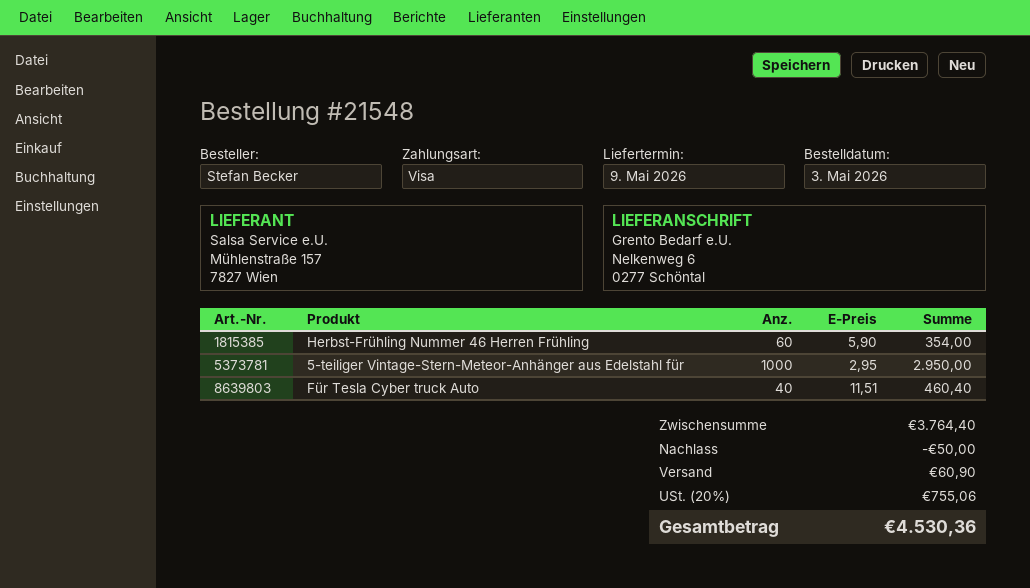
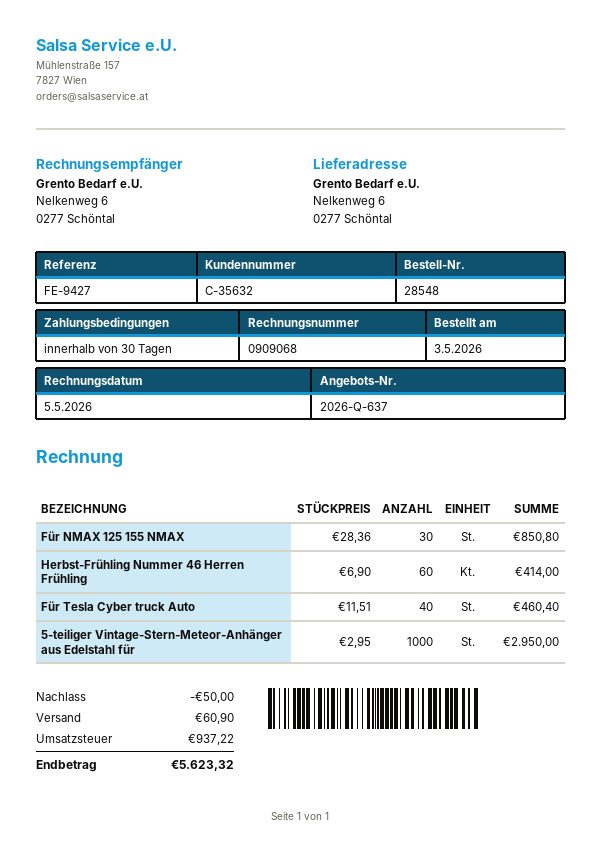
order number: 21548 -> 28548
Herbst-Frühling Nummer 46 Herren Frühling: 60 x 5.90 = 354.00 -> 60 x 6.90 = 414.00
Für NMAX 125 155 NMAX: none -> 30 x 28.36 = 850.80
tax: 755.06 -> 937.22
total: 4530.36 -> 5623.32

